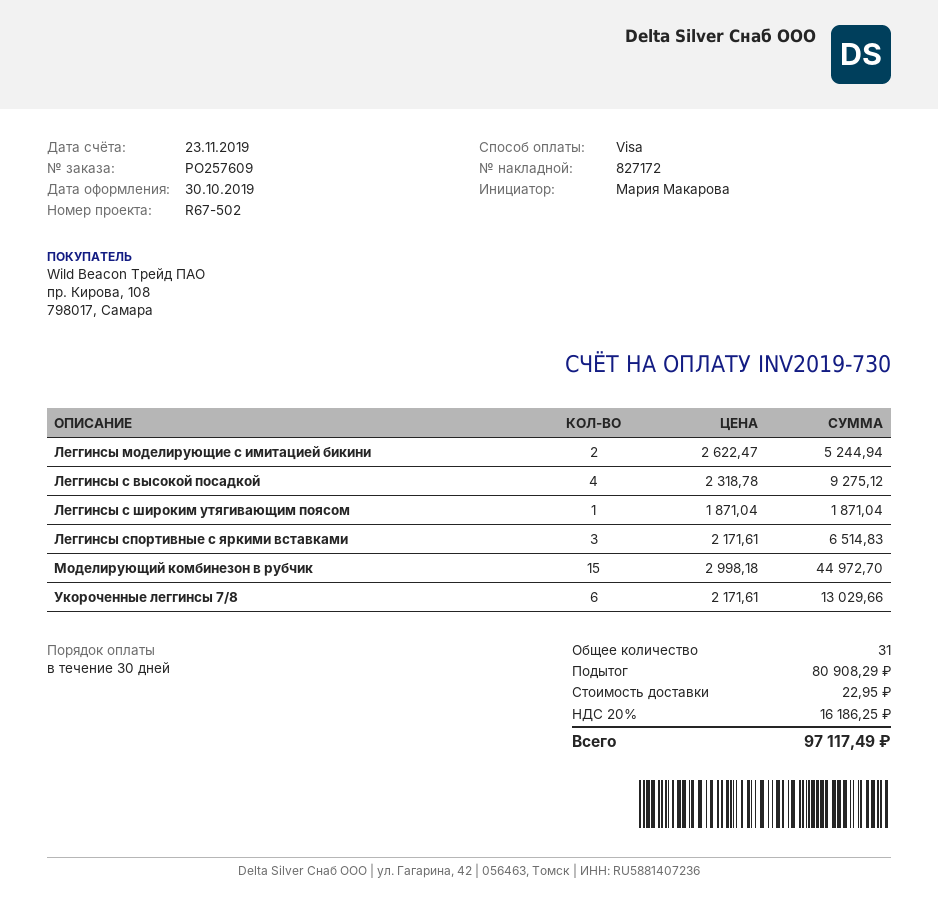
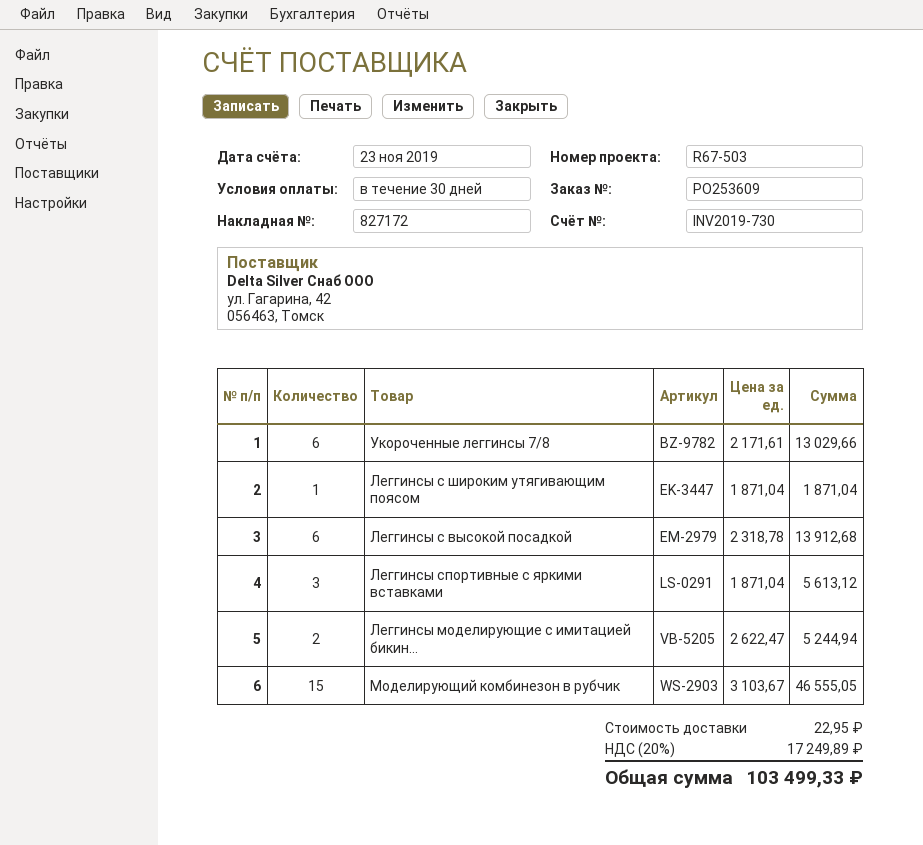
order number: PO257609 -> PO253609
reference: R67-502 -> R67-503
Леггинсы с высокой посадкой: 4 x 2318.78 = 9275.12 -> 6 x 2318.78 = 13912.68
Леггинсы спортивные с яркими вставками: 3 x 2171.61 = 6514.83 -> 3 x 1871.04 = 5613.12
Моделирующий комбинезон в рубчик: 15 x 2998.18 = 44972.70 -> 15 x 3103.67 = 46555.05
tax: 20% = 16186.25 -> 20% = 17249.89
total: 97117.49 -> 103499.33

